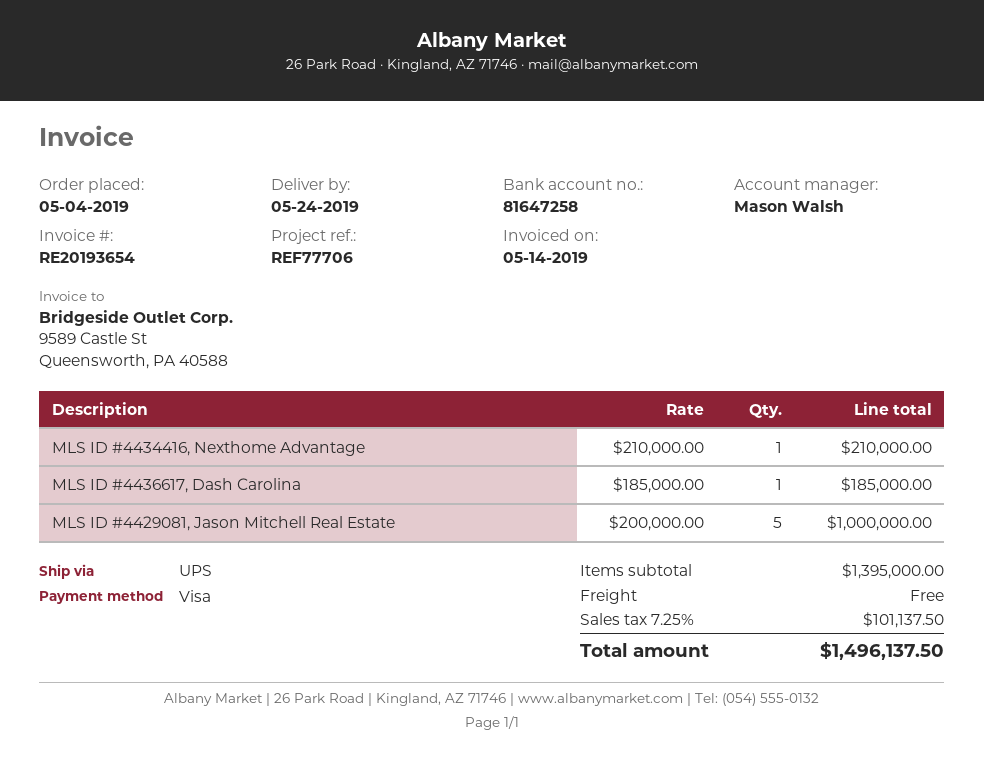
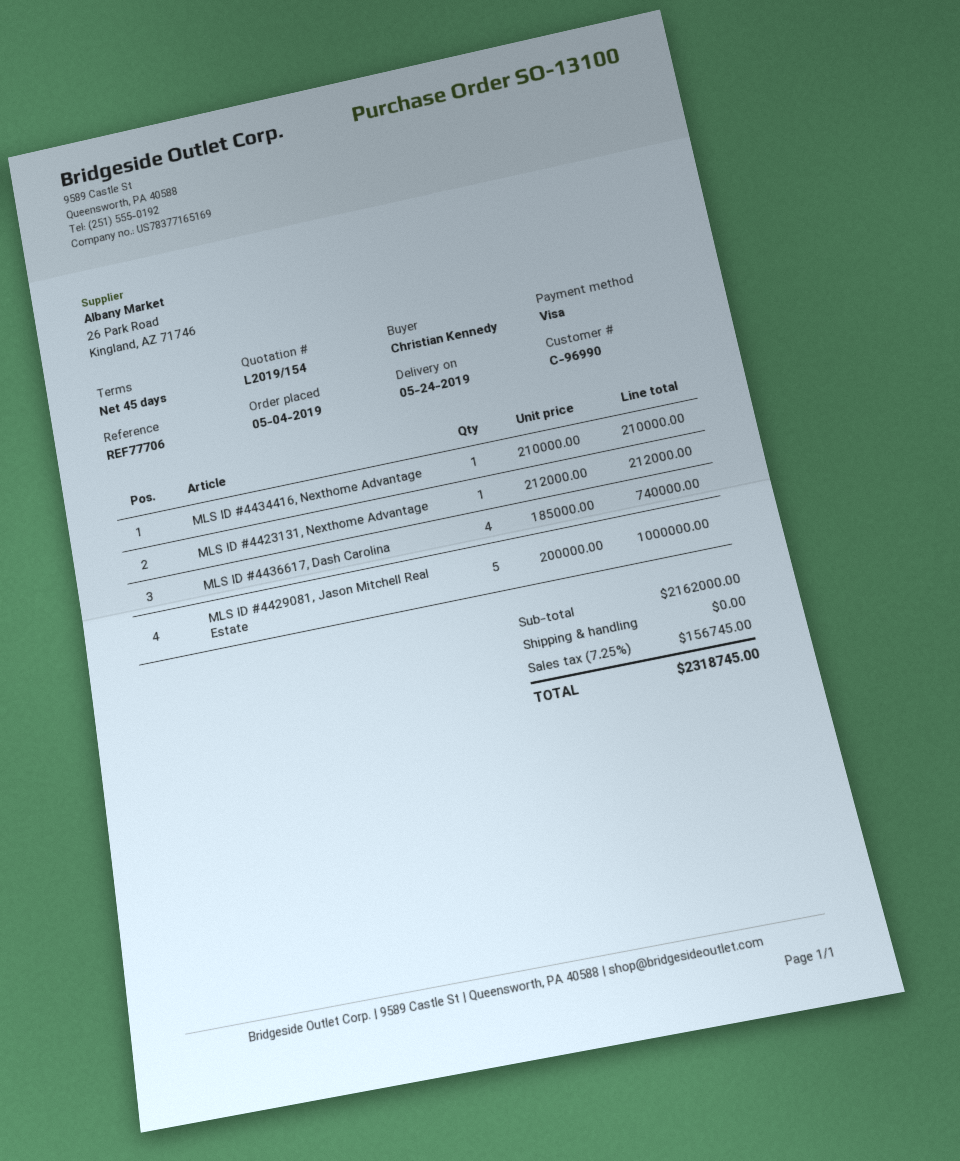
MLS ID #4436617, Dash Carolina: 1 x 185000.00 = 185000.00 -> 4 x 185000.00 = 740000.00
MLS ID #4423131, Nexthome Advantage: none -> 1 x 212000.00 = 212000.00
subtotal: 1395000.00 -> 2162000.00
tax: 7.25% = 101137.50 -> 7.25% = 156745.00
total: 1496137.50 -> 2318745.00

